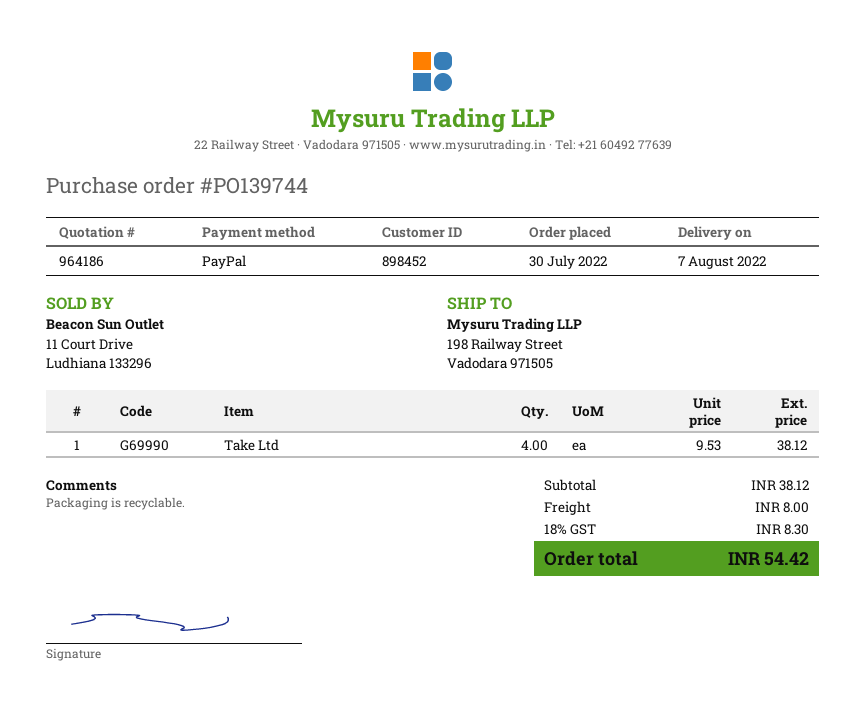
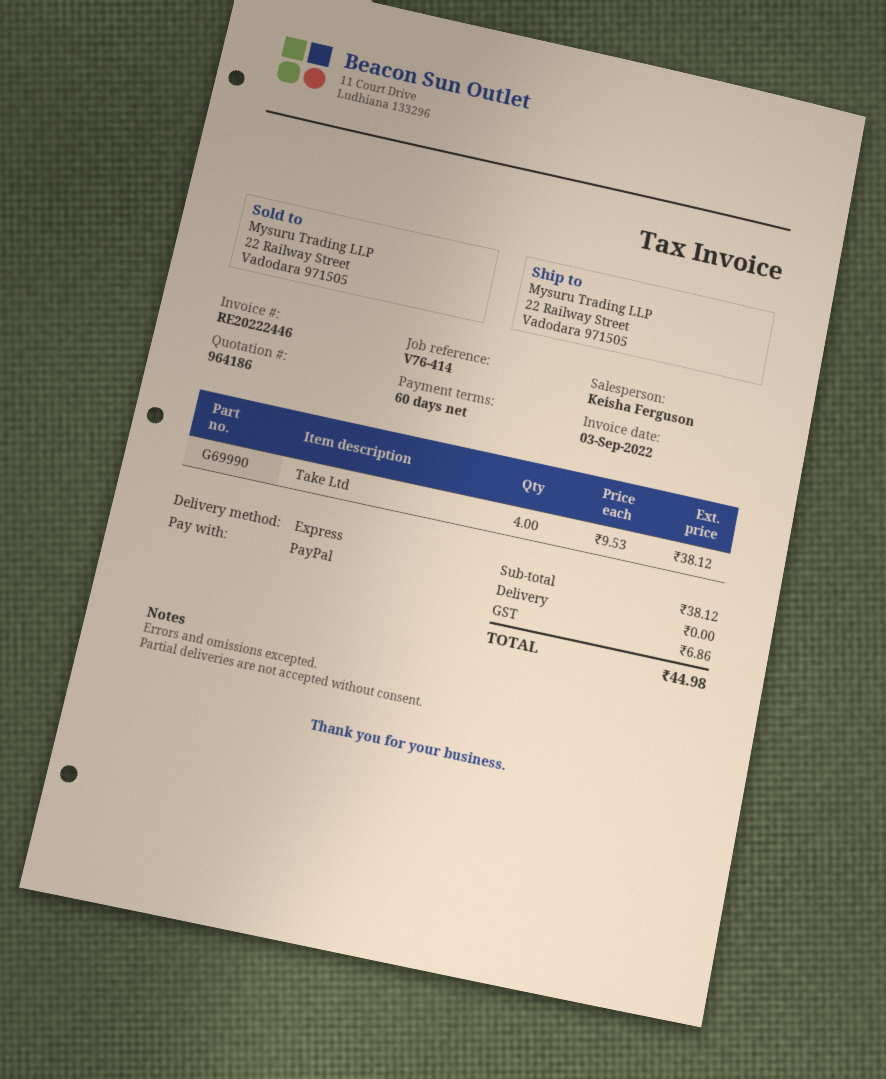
ship to: 198 Railway Street, Vadodara 971505 -> 22 Railway Street, Vadodara 971505
shipping: 8.00 -> 0.00
tax: 8.30 -> 6.86
total: 54.42 -> 44.98

